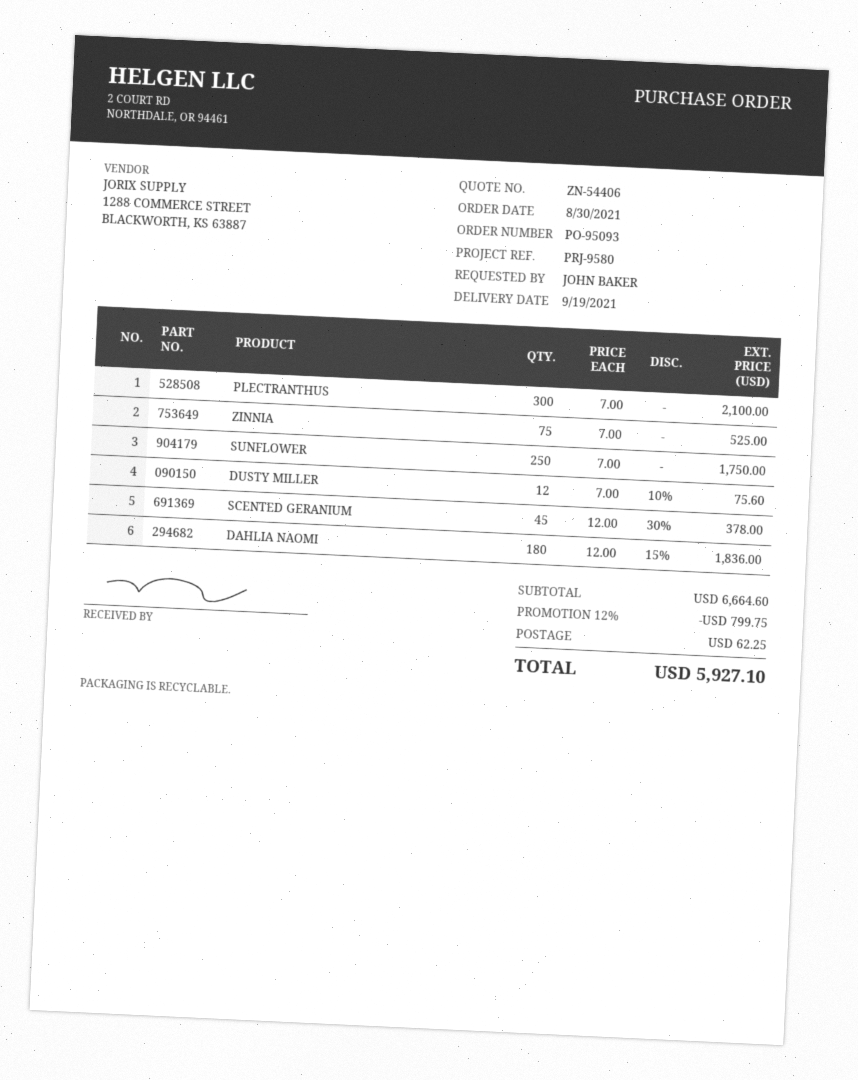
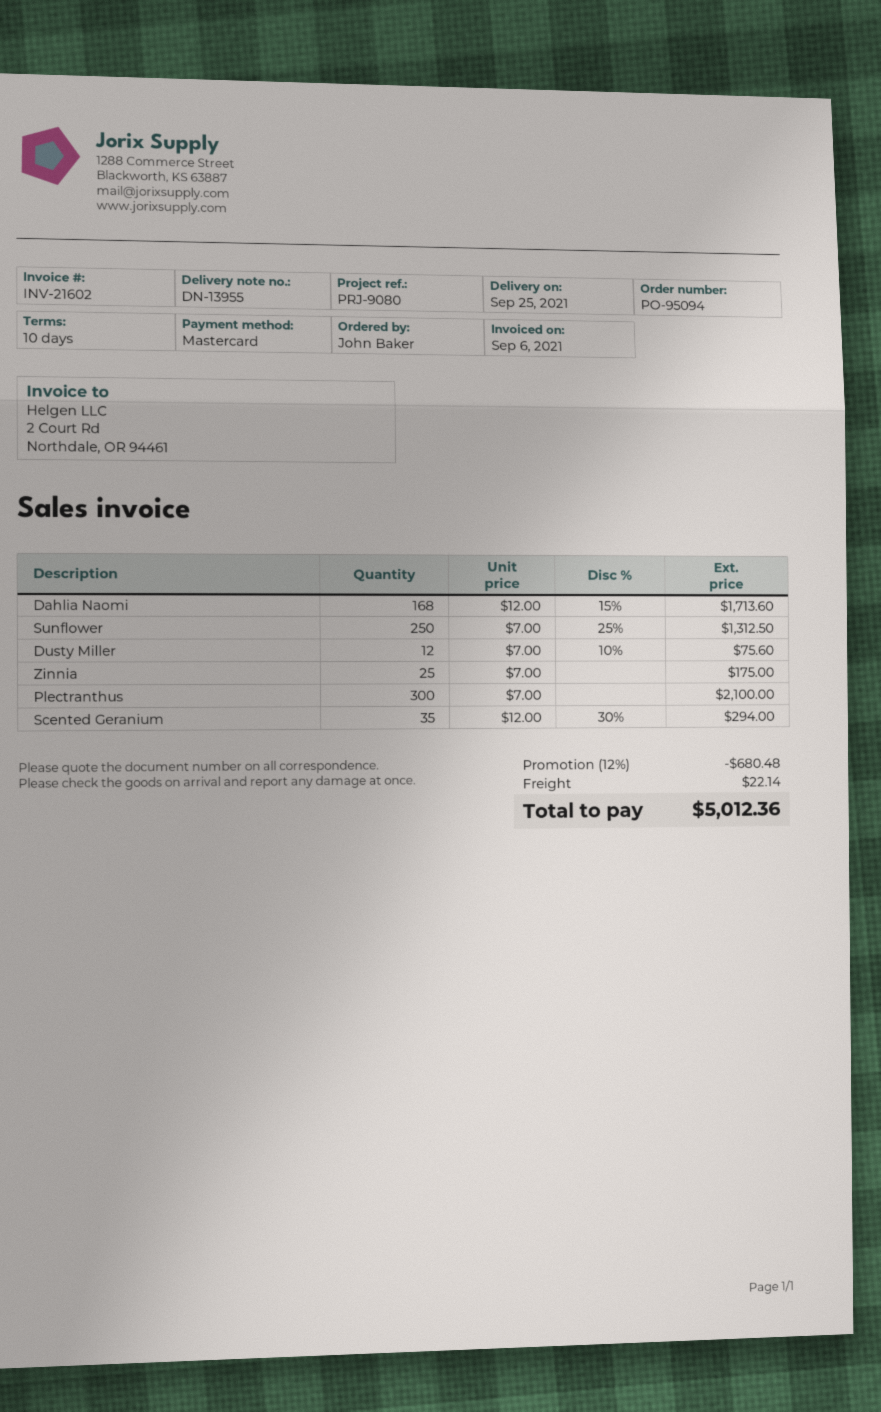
order number: PO-95093 -> PO-95094
delivery date: 2021-09-19 -> 2021-09-25
reference: PRJ-9580 -> PRJ-9080
ZINNIA: 75 x 7.00 = 525.00 -> 25 x 7.00 = 175.00
SUNFLOWER: 250 x 7.00 = 1750.00 -> 250 x 7.00 - 25% = 1312.50
SCENTED GERANIUM: 45 x 12.00 - 30% = 378.00 -> 35 x 12.00 - 30% = 294.00
DAHLIA NAOMI: 180 x 12.00 - 15% = 1836.00 -> 168 x 12.00 - 15% = 1713.60
discount: 12% = 799.75 -> 12% = 680.48
shipping: 62.25 -> 22.14
total: 5927.10 -> 5012.36

